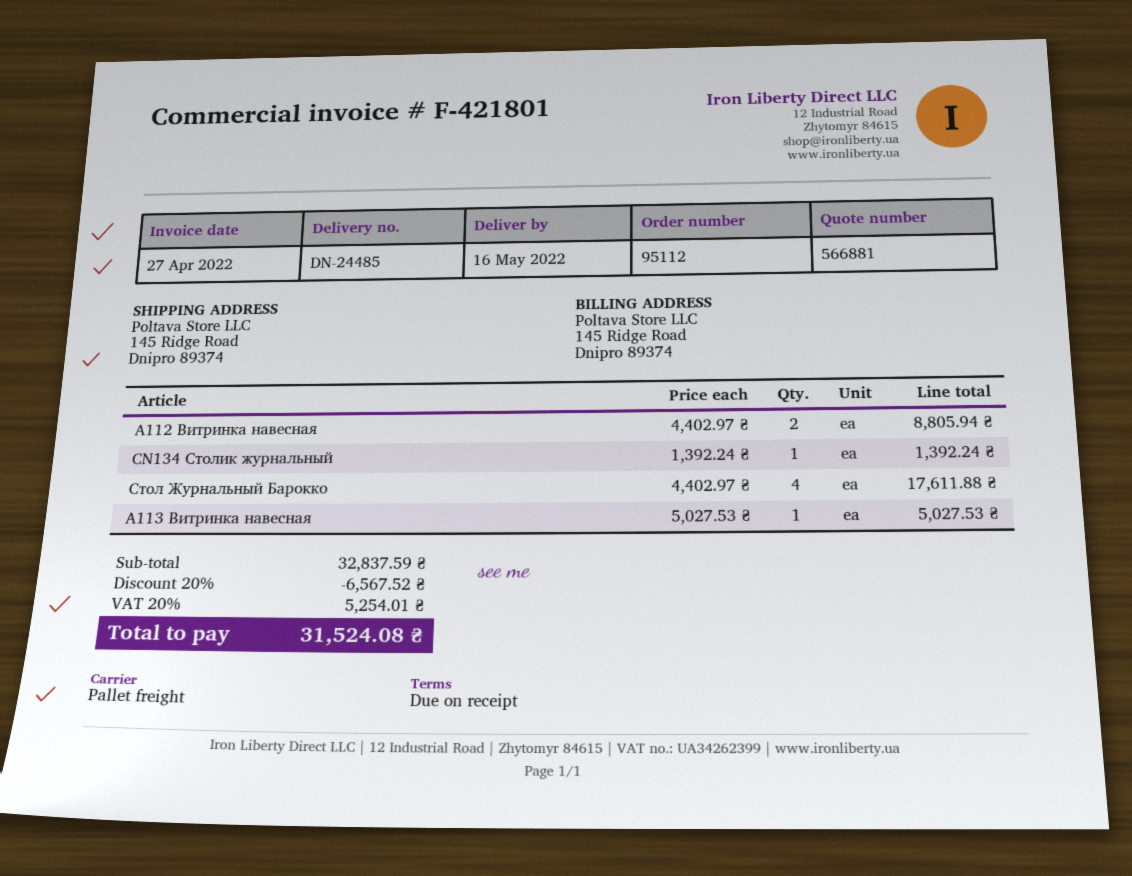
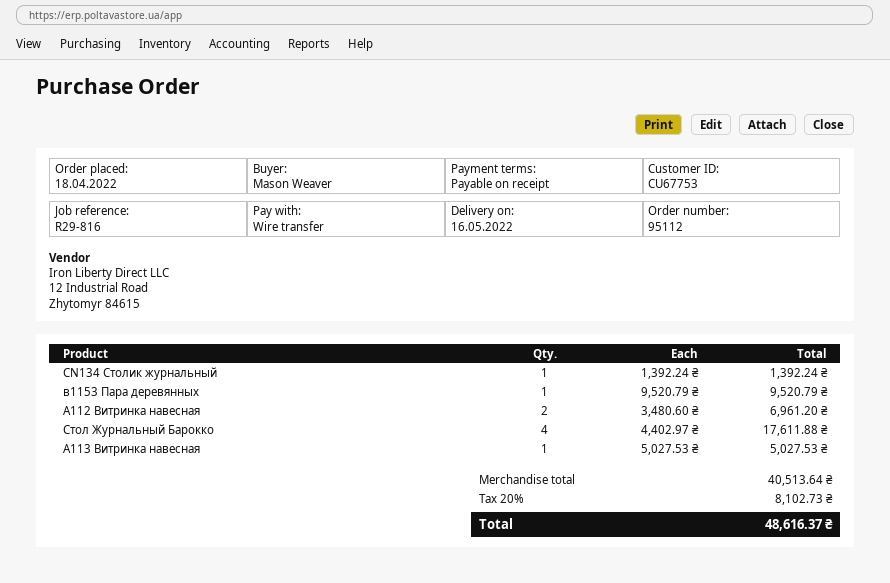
А112 Витринка навесная: 2 x 4402.97 = 8805.94 -> 2 x 3480.60 = 6961.20
в1153 Пара деревянных: none -> 1 x 9520.79 = 9520.79
subtotal: 32837.59 -> 40513.64
discount: 20% = 6567.52 -> none
tax: 20% = 5254.01 -> 20% = 8102.73
total: 31524.08 -> 48616.37

